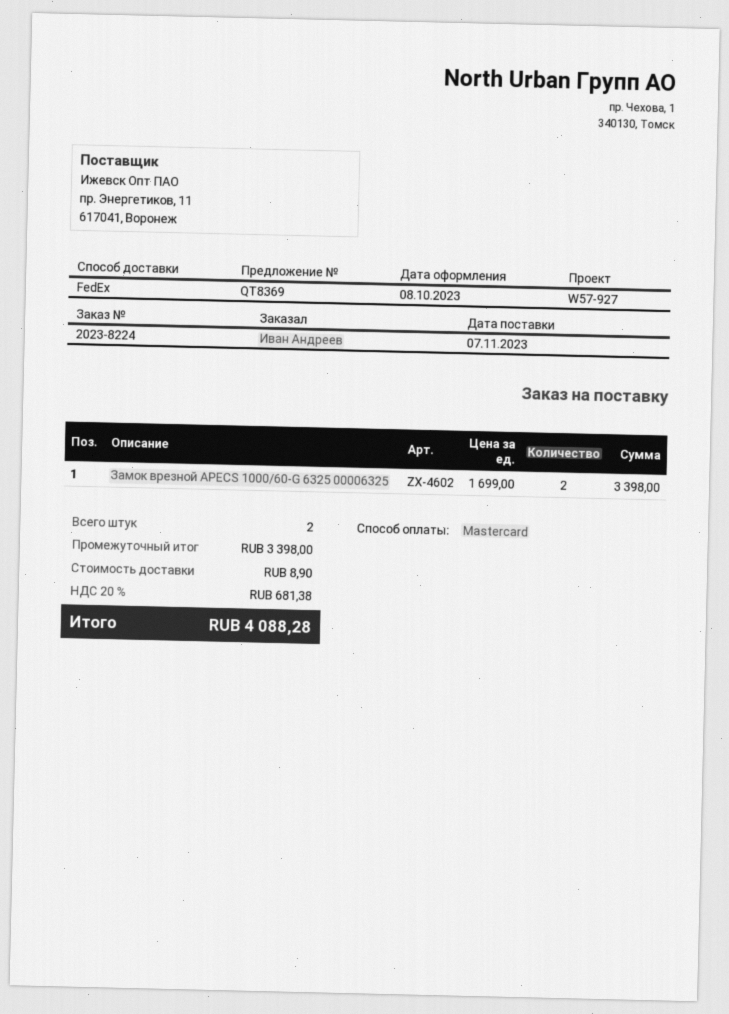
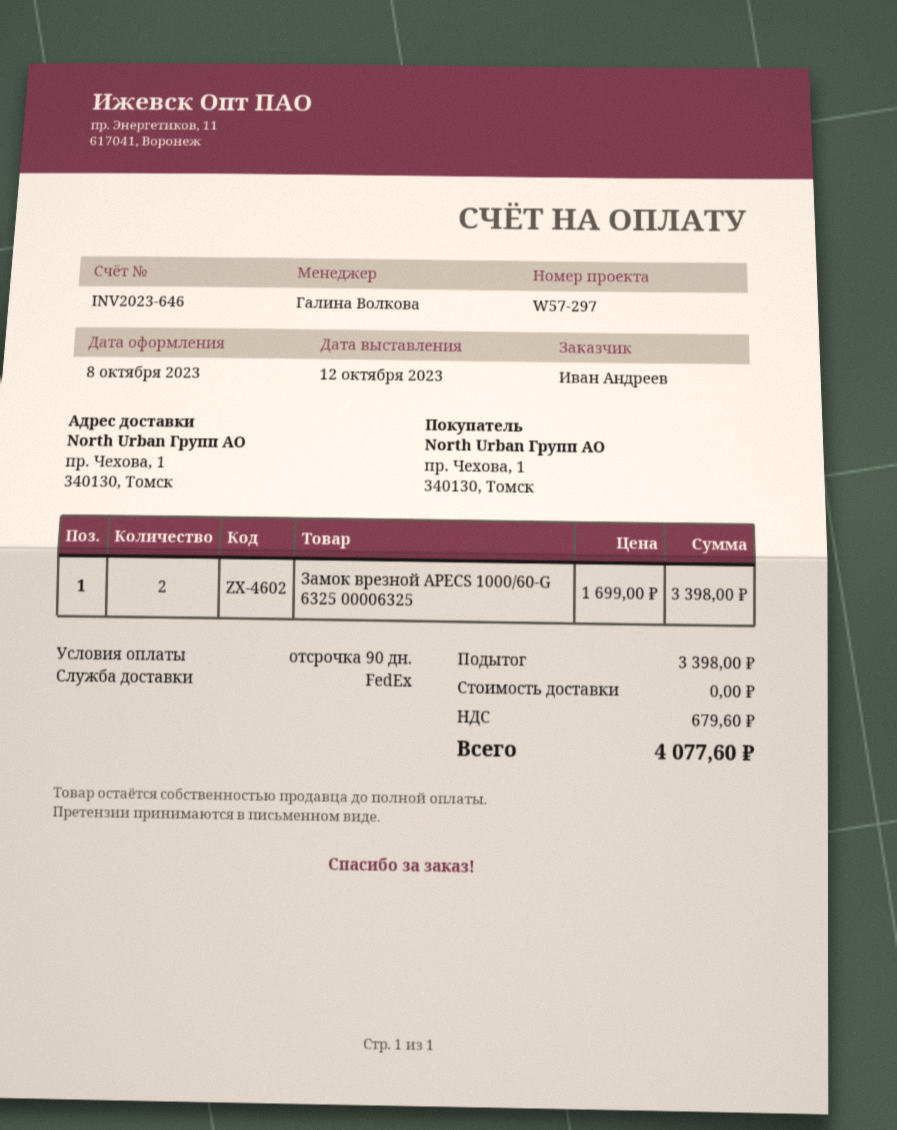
reference: W57-927 -> W57-297
shipping: 8.90 -> 0.00
tax: 681.38 -> 679.60
total: 4088.28 -> 4077.60

